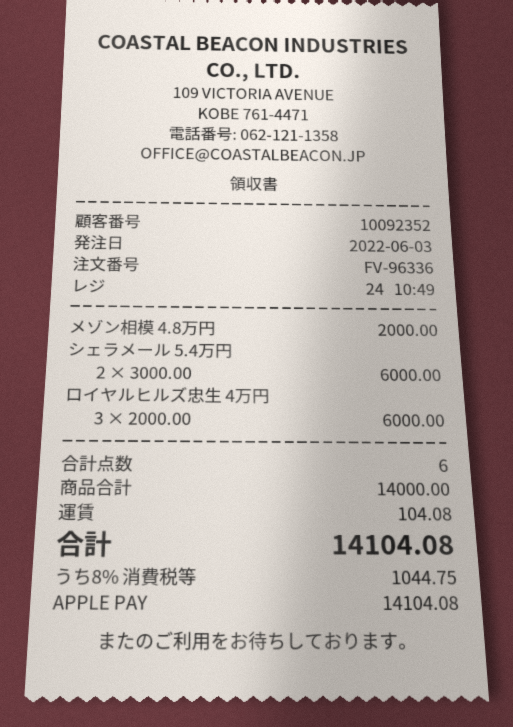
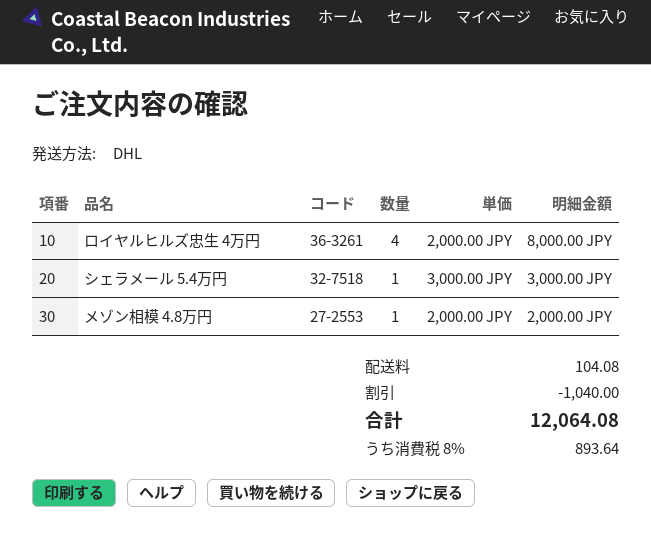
シェラメール 5.4万円: 2 x 3000.00 = 6000.00 -> 1 x 3000.00 = 3000.00
ロイヤルヒルズ忠生 4万円: 3 x 2000.00 = 6000.00 -> 4 x 2000.00 = 8000.00
discount: none -> 1040.00
tax: 8% = 1044.75 -> 8% = 893.64
total: 14104.08 -> 12064.08

